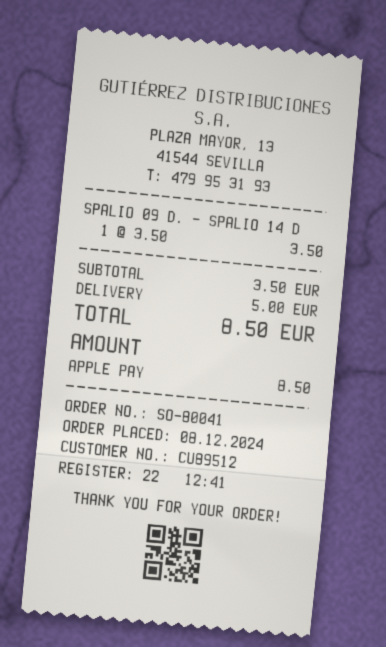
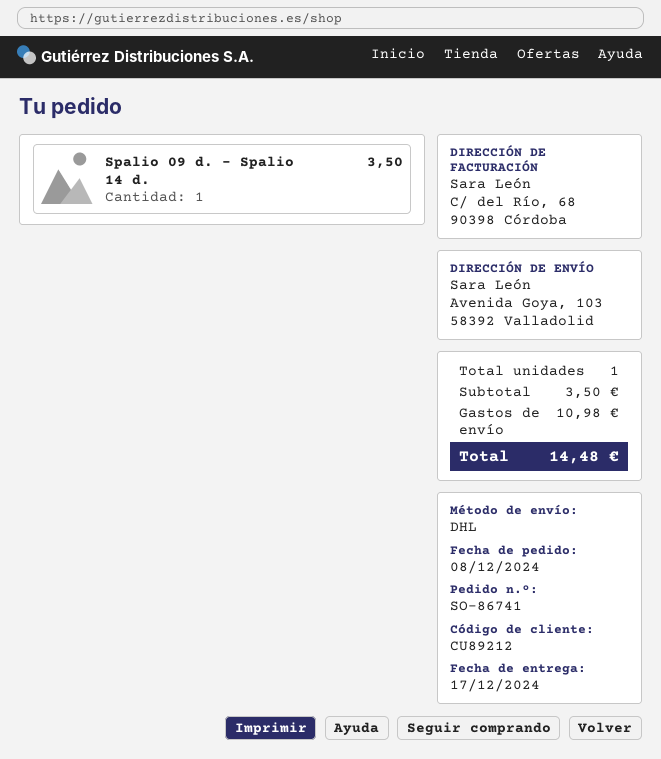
order number: SO-80041 -> SO-86741
customer number: CU89512 -> CU89212
shipping: 5.00 -> 10.98
total: 8.50 -> 14.48

